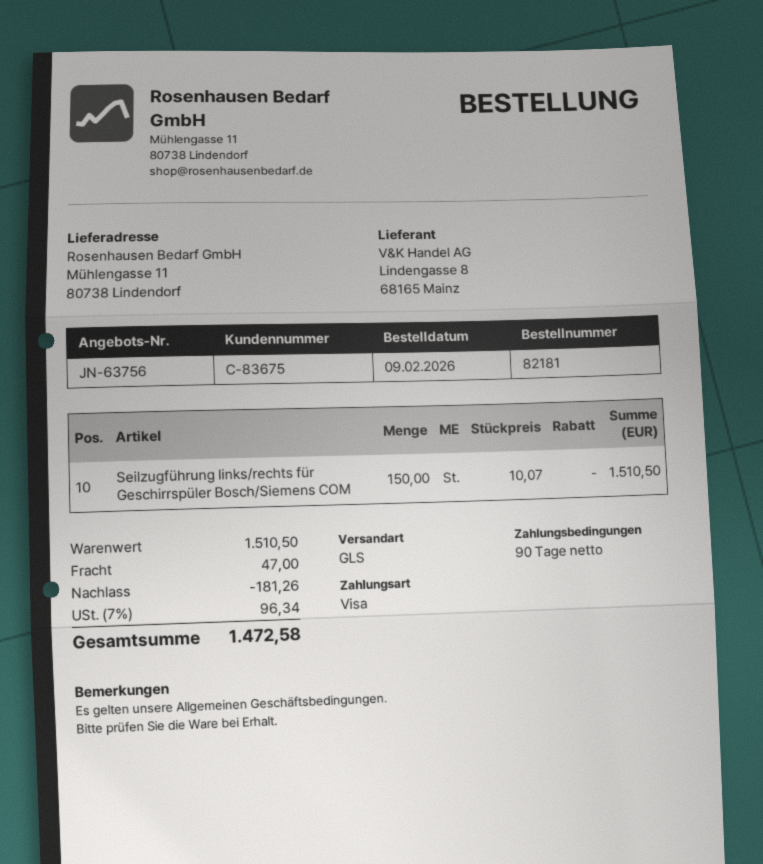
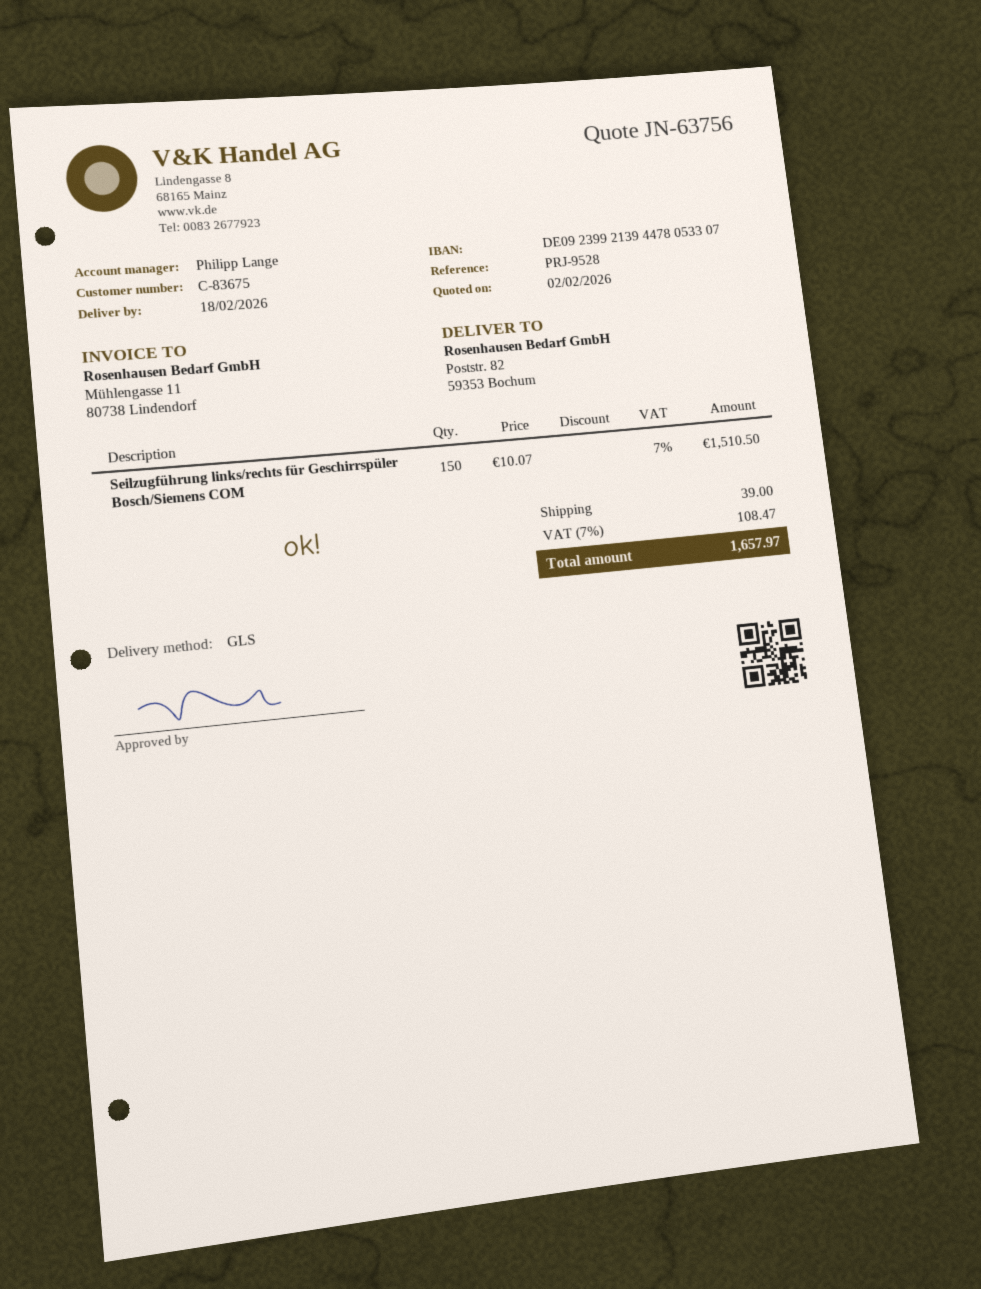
ship to: Mühlengasse 11, 80738 Lindendorf -> Poststr. 82, 59353 Bochum
discount: 181.26 -> none
shipping: 47.00 -> 39.00
tax: 7% = 96.34 -> 7% = 108.47
total: 1472.58 -> 1657.97

